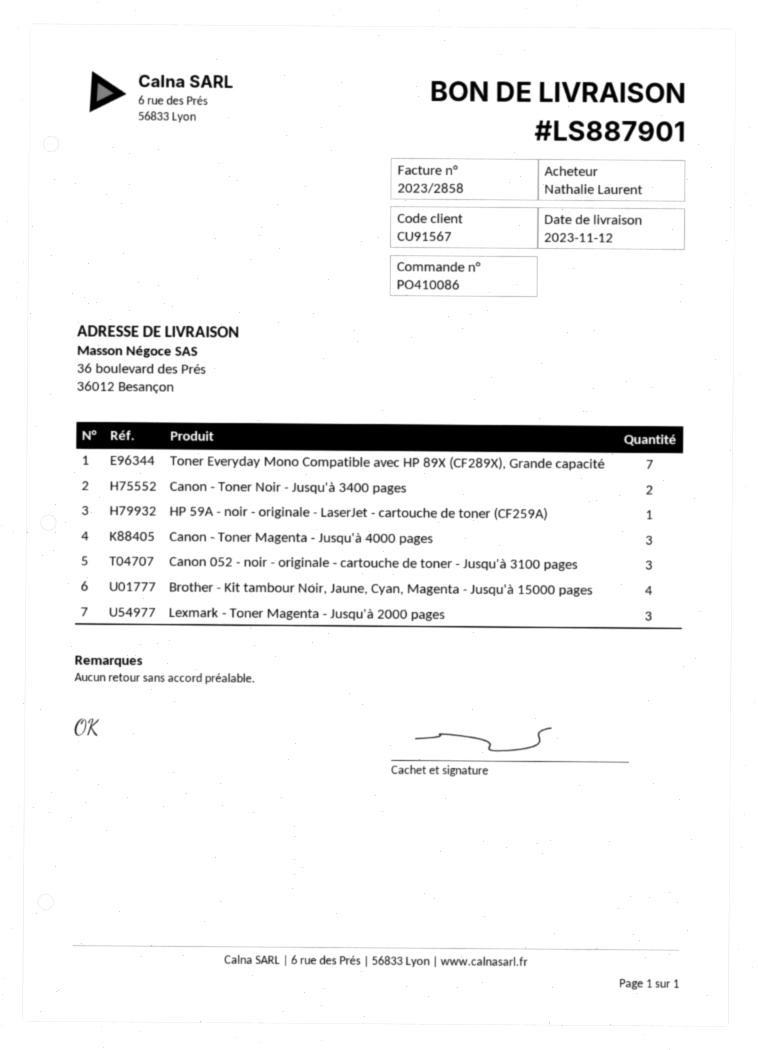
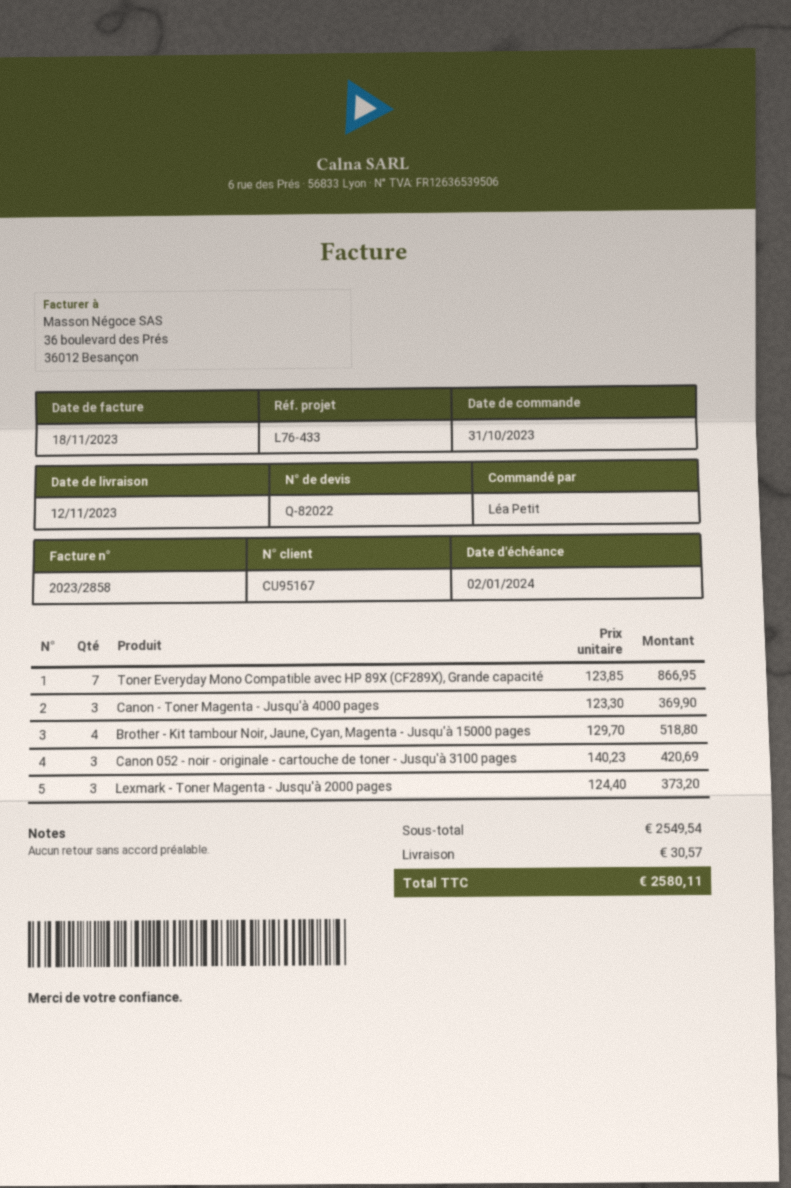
customer number: CU91567 -> CU95167
ordered by: Nathalie Laurent -> Léa Petit
Canon - Toner Noir - Jusqu'à 3400 pages: 2 -> none
HP 59A - noir - originale - LaserJet - cartouche de toner (CF259A): 1 -> none

